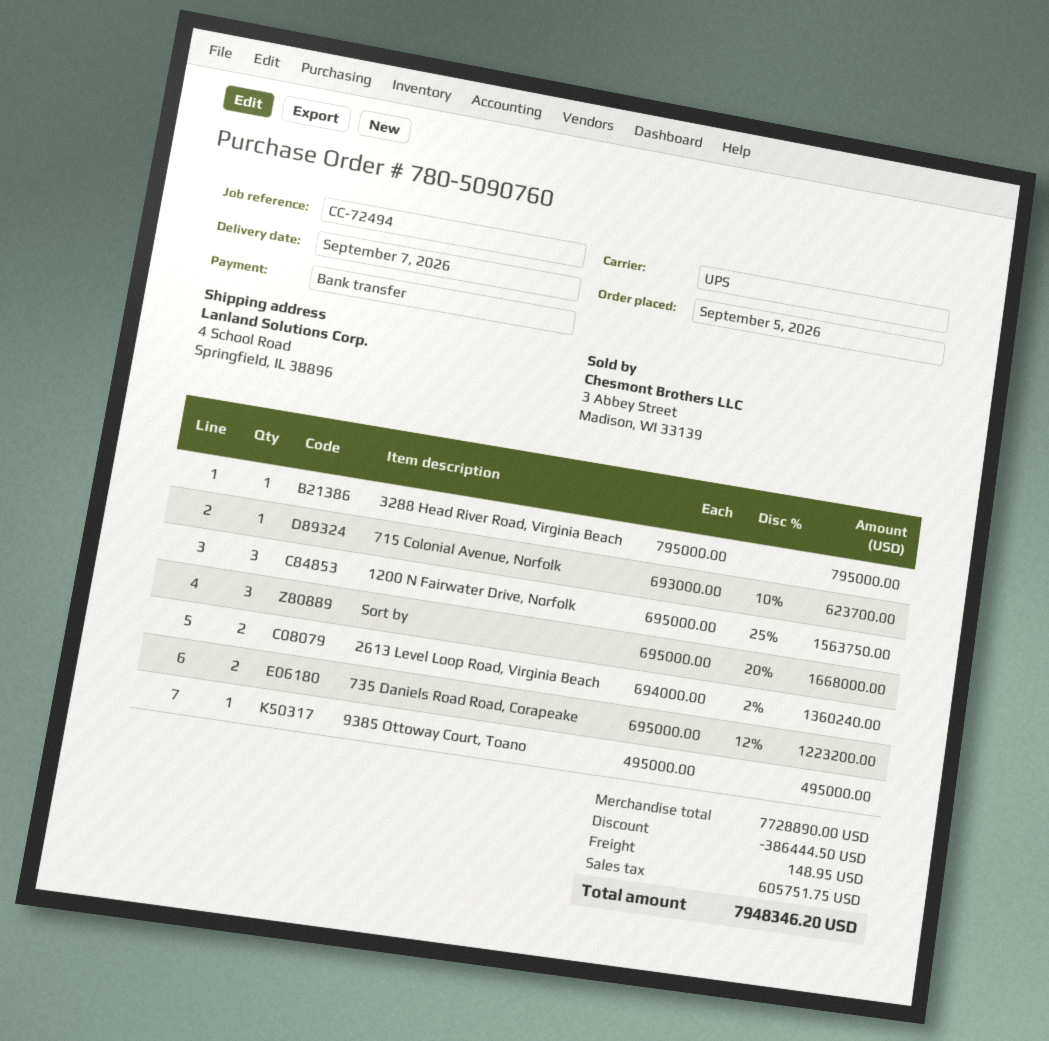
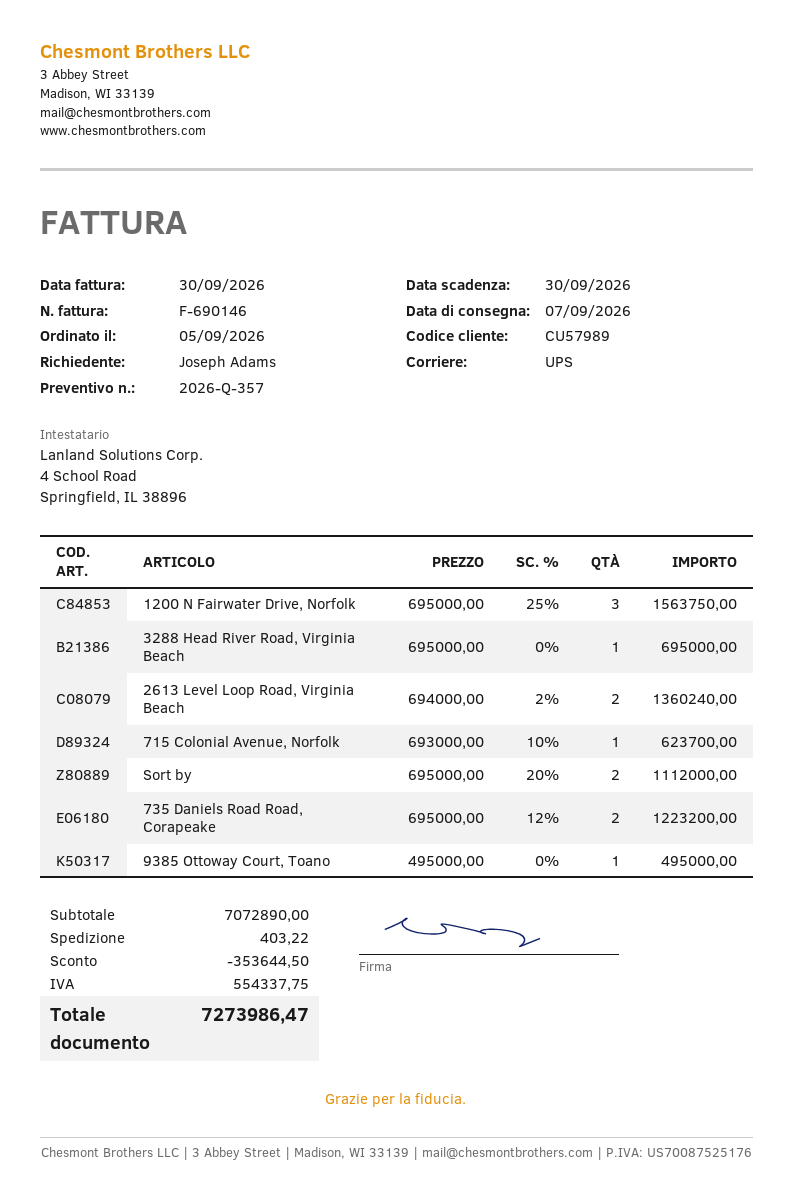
3288 Head River Road, Virginia Beach: 1 x 795000.00 = 795000.00 -> 1 x 695000.00 = 695000.00
Sort by: 3 x 695000.00 - 20% = 1668000.00 -> 2 x 695000.00 - 20% = 1112000.00
subtotal: 7728890.00 -> 7072890.00
discount: 386444.50 -> 353644.50
shipping: 148.95 -> 403.22
tax: 605751.75 -> 554337.75
total: 7948346.20 -> 7273986.47

